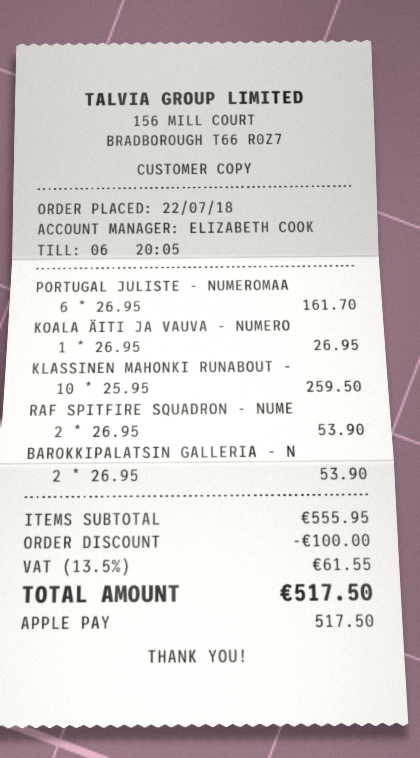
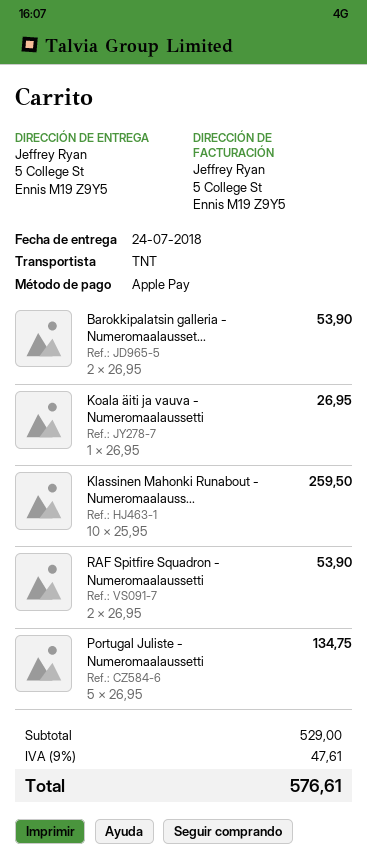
PORTUGAL JULISTE - NUMEROMAA: 6 x 26.95 = 161.70 -> 5 x 26.95 = 134.75
subtotal: 555.95 -> 529.00
discount: 100.00 -> none
tax: 13.5% = 61.55 -> 9% = 47.61
total: 517.50 -> 576.61

